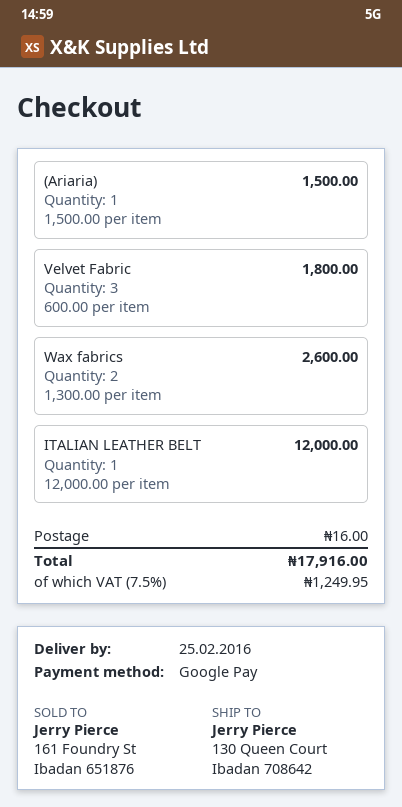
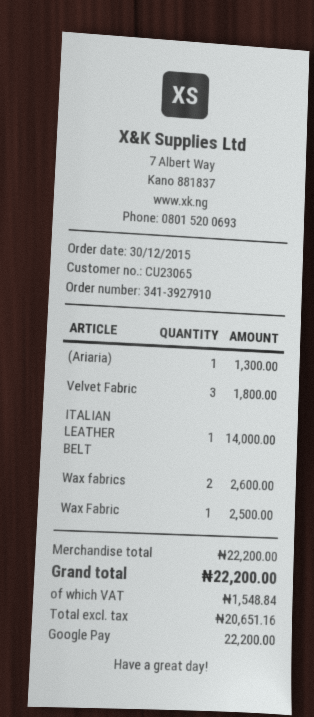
(Ariaria): 1 for 1500.00 -> 1 for 1300.00
ITALIAN LEATHER BELT: 1 for 12000.00 -> 1 for 14000.00
Wax Fabric: none -> 1 for 2500.00
shipping: 16.00 -> none
tax: 1249.95 -> 1548.84
total: 17916.00 -> 22200.00

